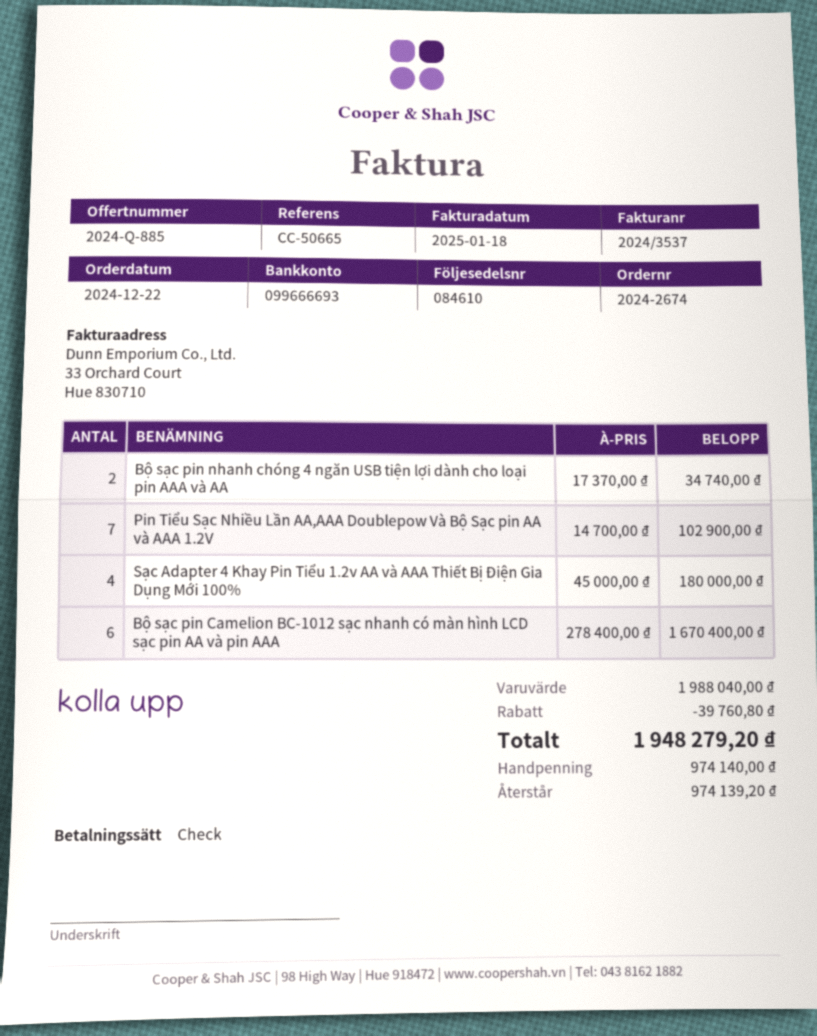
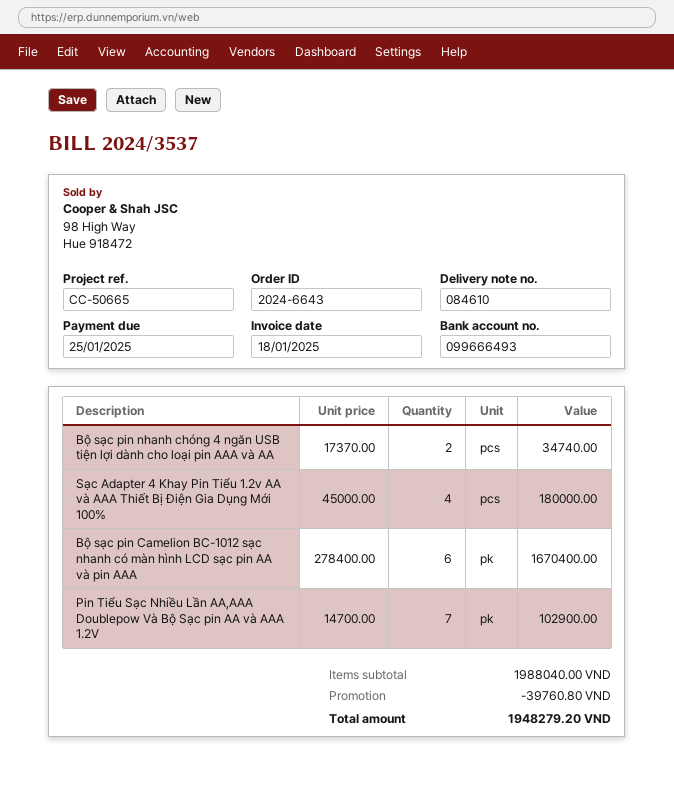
order number: 2024-2674 -> 2024-6643
bank account: 099666693 -> 099666493

